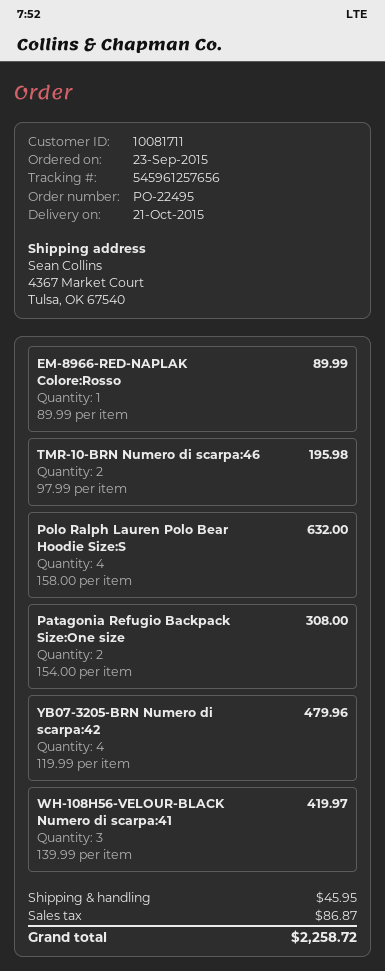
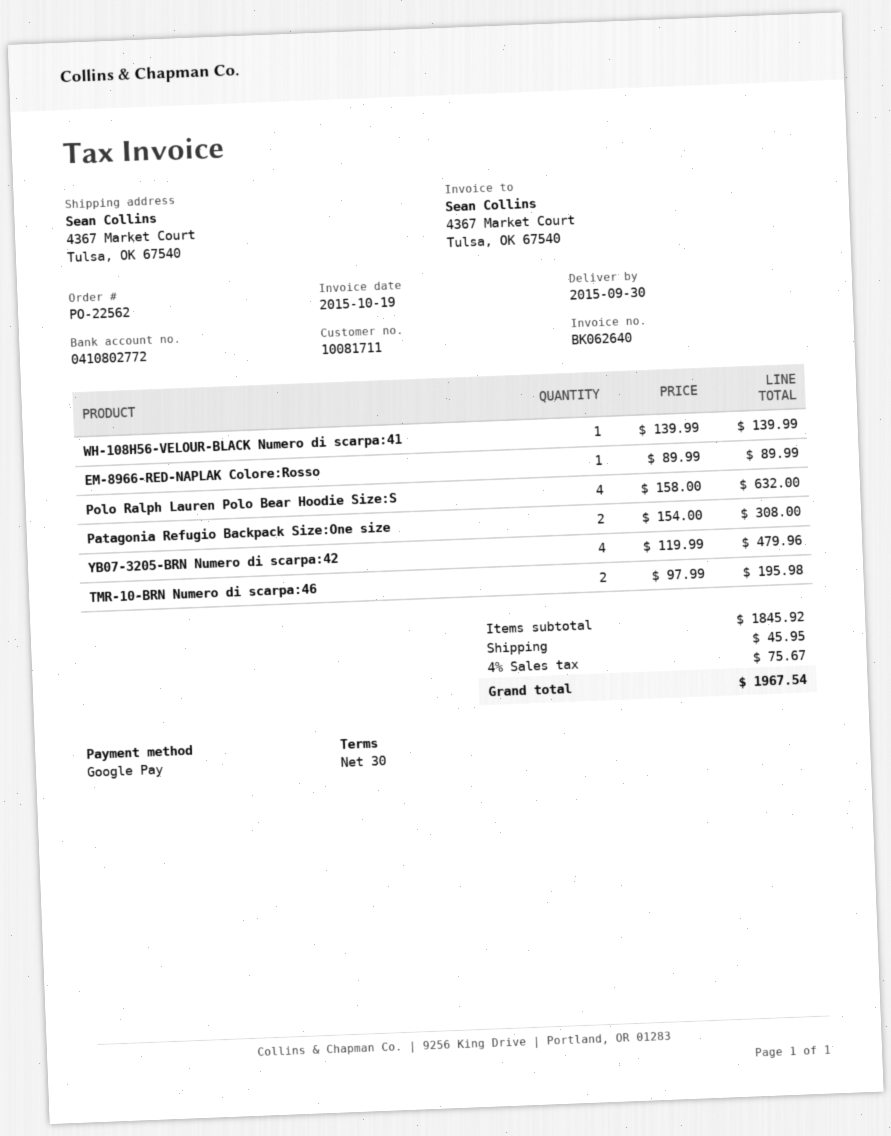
order number: PO-22495 -> PO-22562
delivery date: 2015-10-21 -> 2015-09-30
WH-108H56-VELOUR-BLACK Numero di scarpa:41: 3 x 139.99 = 419.97 -> 1 x 139.99 = 139.99
tax: 86.87 -> 75.67
total: 2258.72 -> 1967.54

